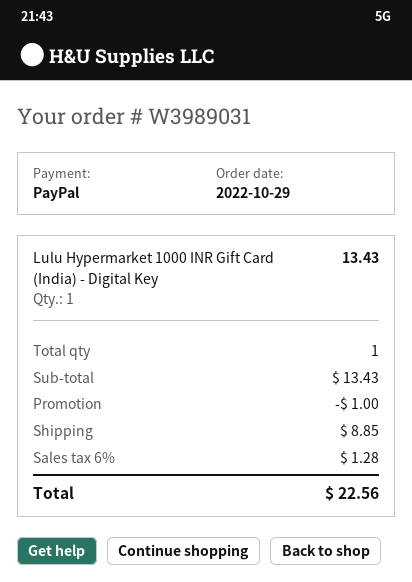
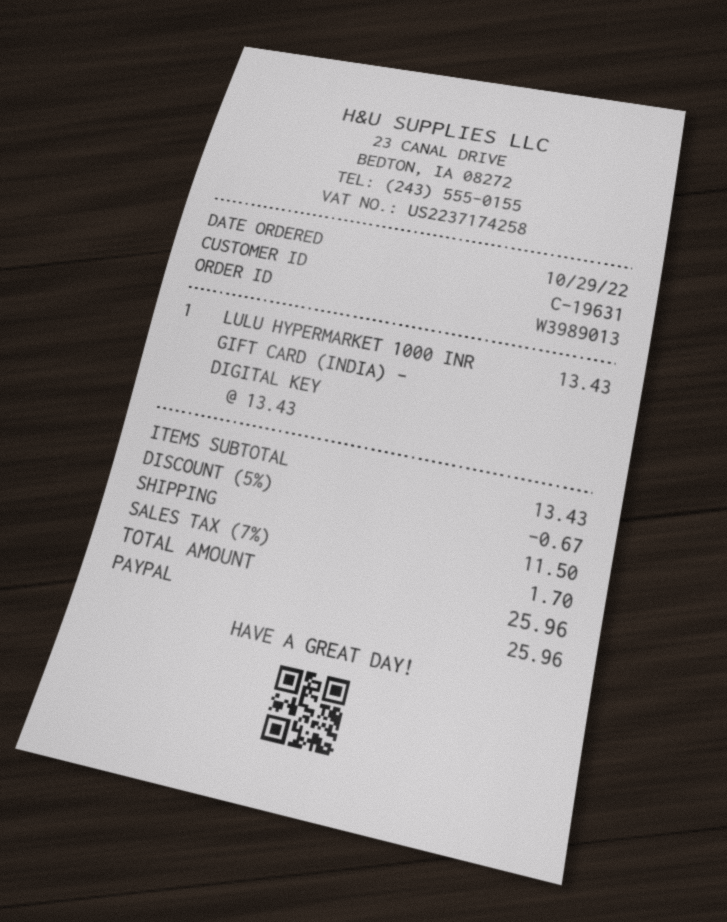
order number: W3989031 -> W3989013
discount: 1.00 -> 0.67
shipping: 8.85 -> 11.50
tax: 6% = 1.28 -> 7% = 1.70
total: 22.56 -> 25.96

